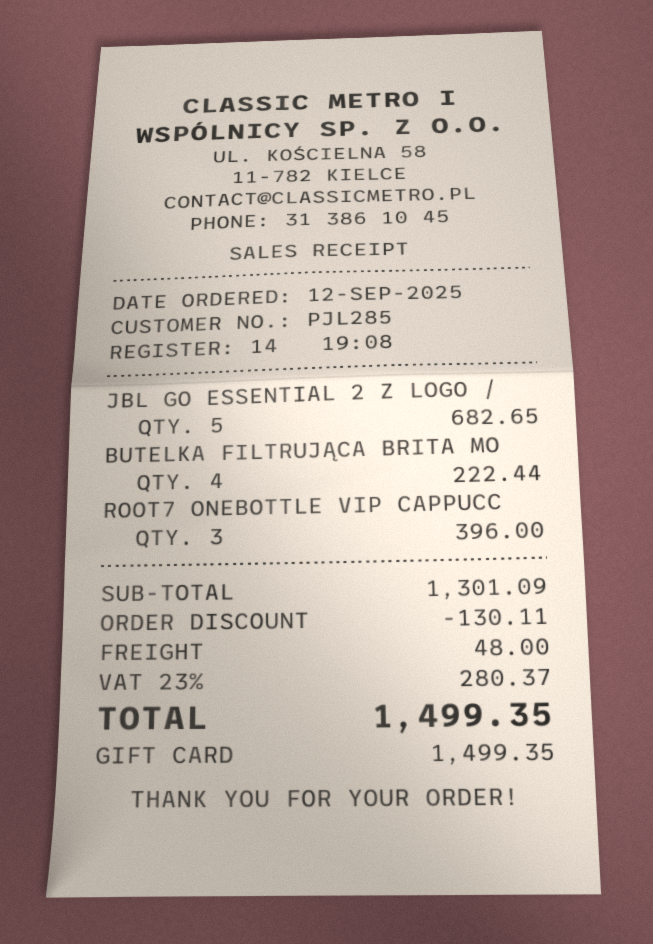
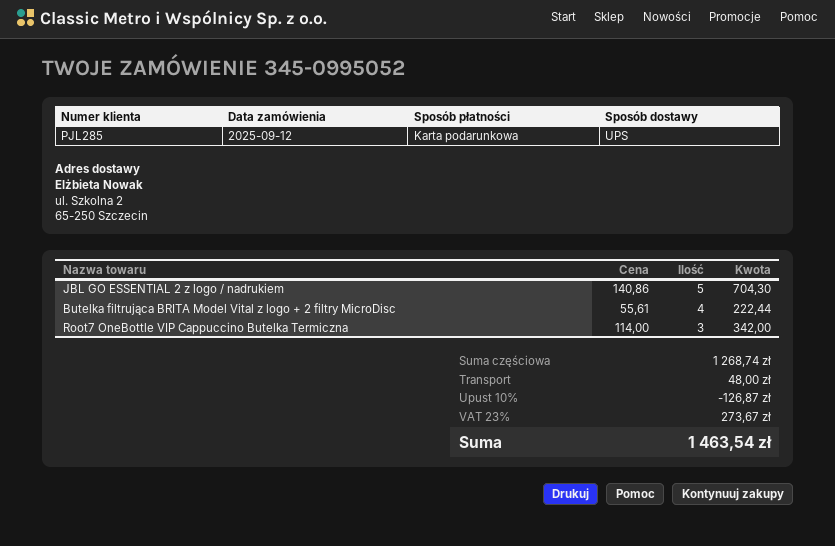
JBL GO ESSENTIAL 2 Z LOGO /: 5 for 682.65 -> 5 for 704.30
ROOT7 ONEBOTTLE VIP CAPPUCC: 3 for 396.00 -> 3 for 342.00
subtotal: 1301.09 -> 1268.74
discount: 130.11 -> 126.87
tax: 23% = 280.37 -> 23% = 273.67
total: 1499.35 -> 1463.54

